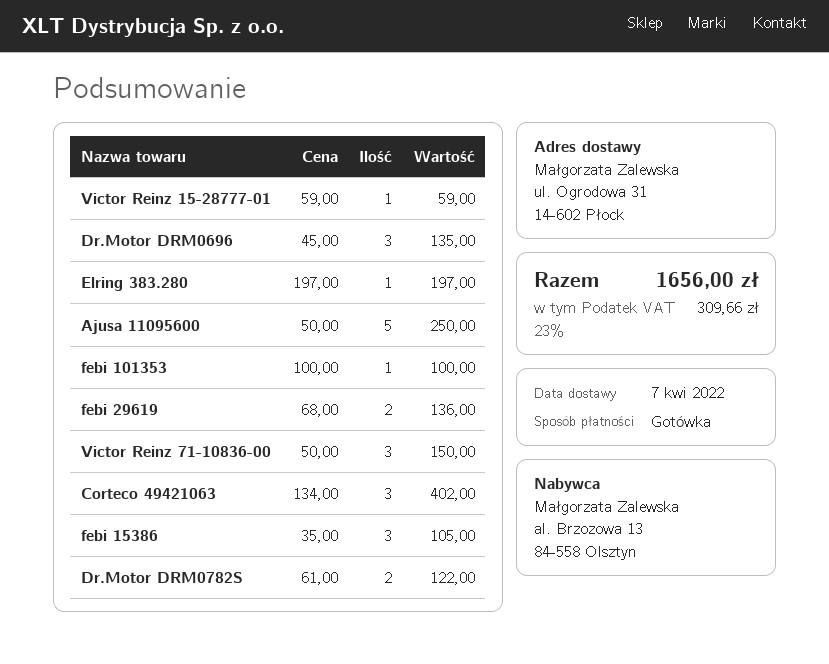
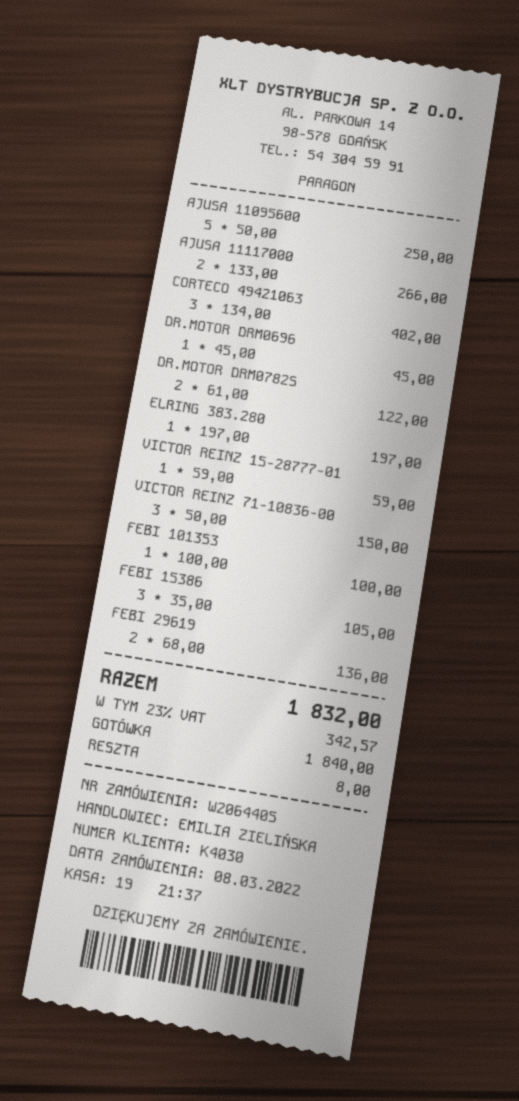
Dr.Motor DRM0696: 3 x 45.00 = 135.00 -> 1 x 45.00 = 45.00
AJUSA 11117000: none -> 2 x 133.00 = 266.00
tax: 23% = 309.66 -> 23% = 342.57
total: 1656.00 -> 1832.00

